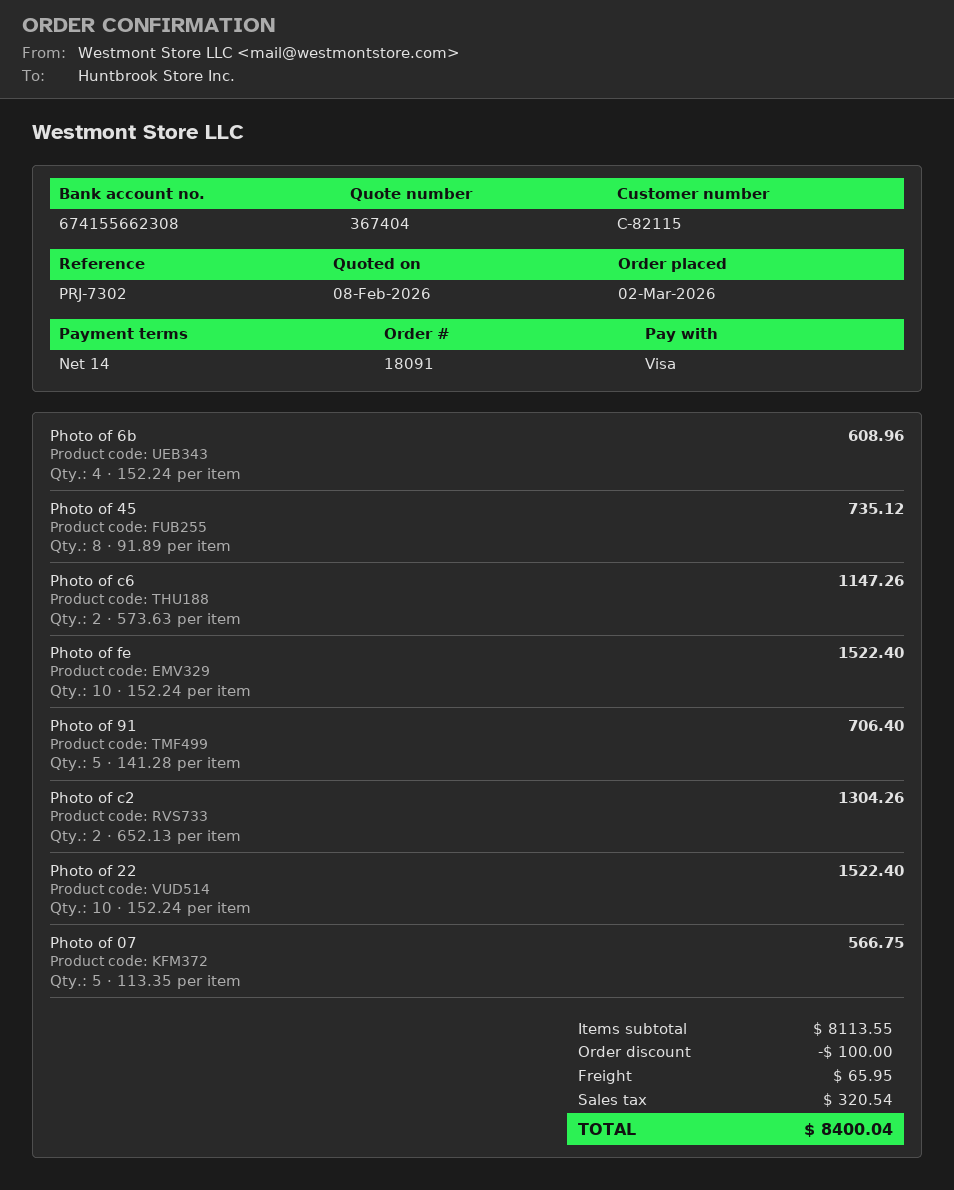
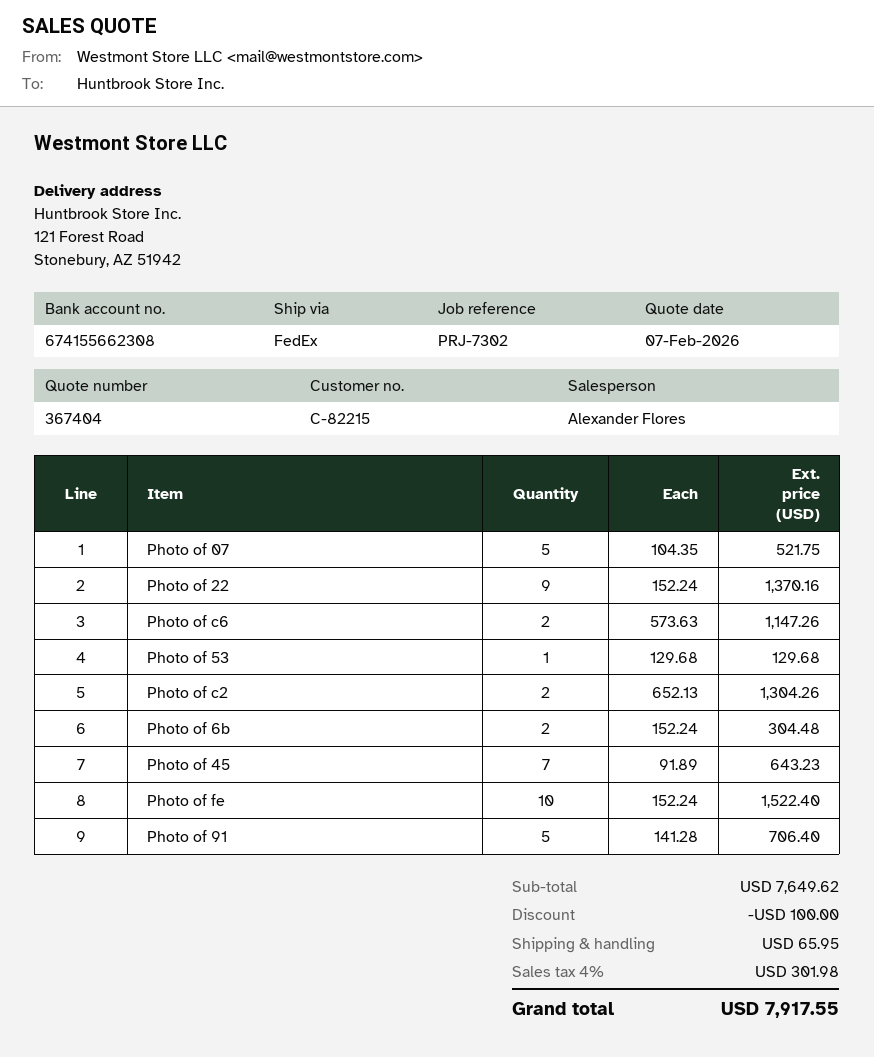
quote date: 2026-02-08 -> 2026-02-07
customer number: C-82115 -> C-82215
Photo of 6b: 4 x 152.24 = 608.96 -> 2 x 152.24 = 304.48
Photo of 45: 8 x 91.89 = 735.12 -> 7 x 91.89 = 643.23
Photo of 22: 10 x 152.24 = 1522.40 -> 9 x 152.24 = 1370.16
Photo of 07: 5 x 113.35 = 566.75 -> 5 x 104.35 = 521.75
Photo of 53: none -> 1 x 129.68 = 129.68
subtotal: 8113.55 -> 7649.62
tax: 320.54 -> 301.98
total: 8400.04 -> 7917.55

